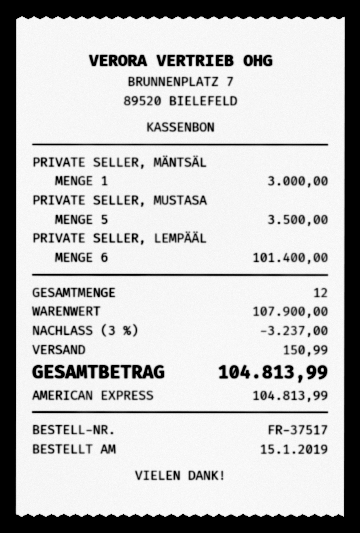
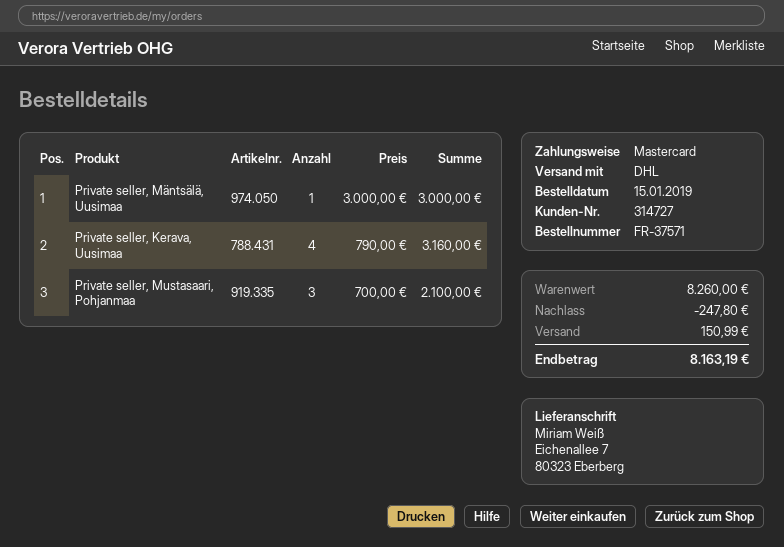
order number: FR-37517 -> FR-37571
payment method: American Express -> Mastercard
PRIVATE SELLER, MUSTASA: 5 for 3500.00 -> 3 for 2100.00
PRIVATE SELLER, LEMPÄÄL: 6 for 101400.00 -> none
Private seller, Kerava, Uusimaa: none -> 4 for 3160.00
subtotal: 107900.00 -> 8260.00
discount: 3237.00 -> 247.80
total: 104813.99 -> 8163.19

